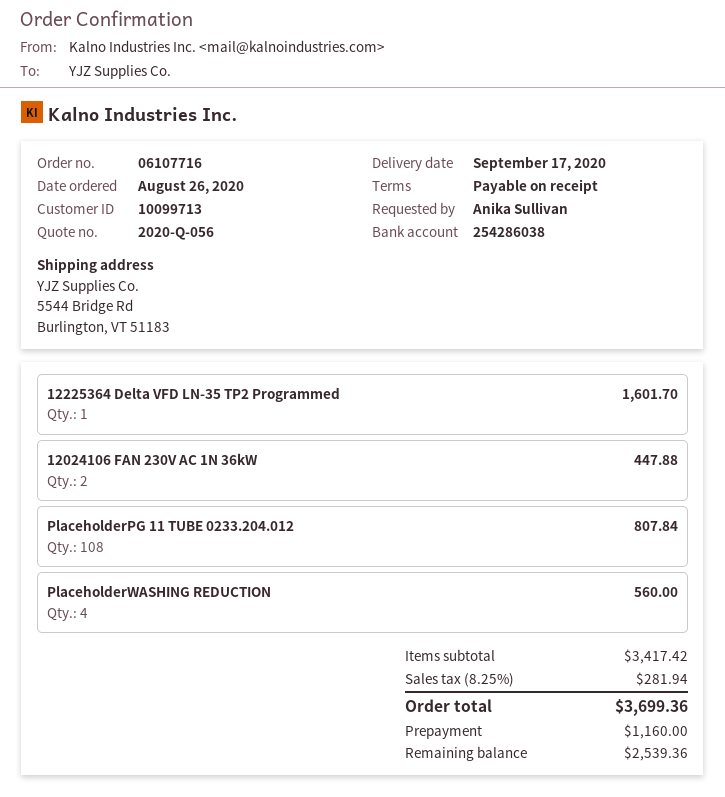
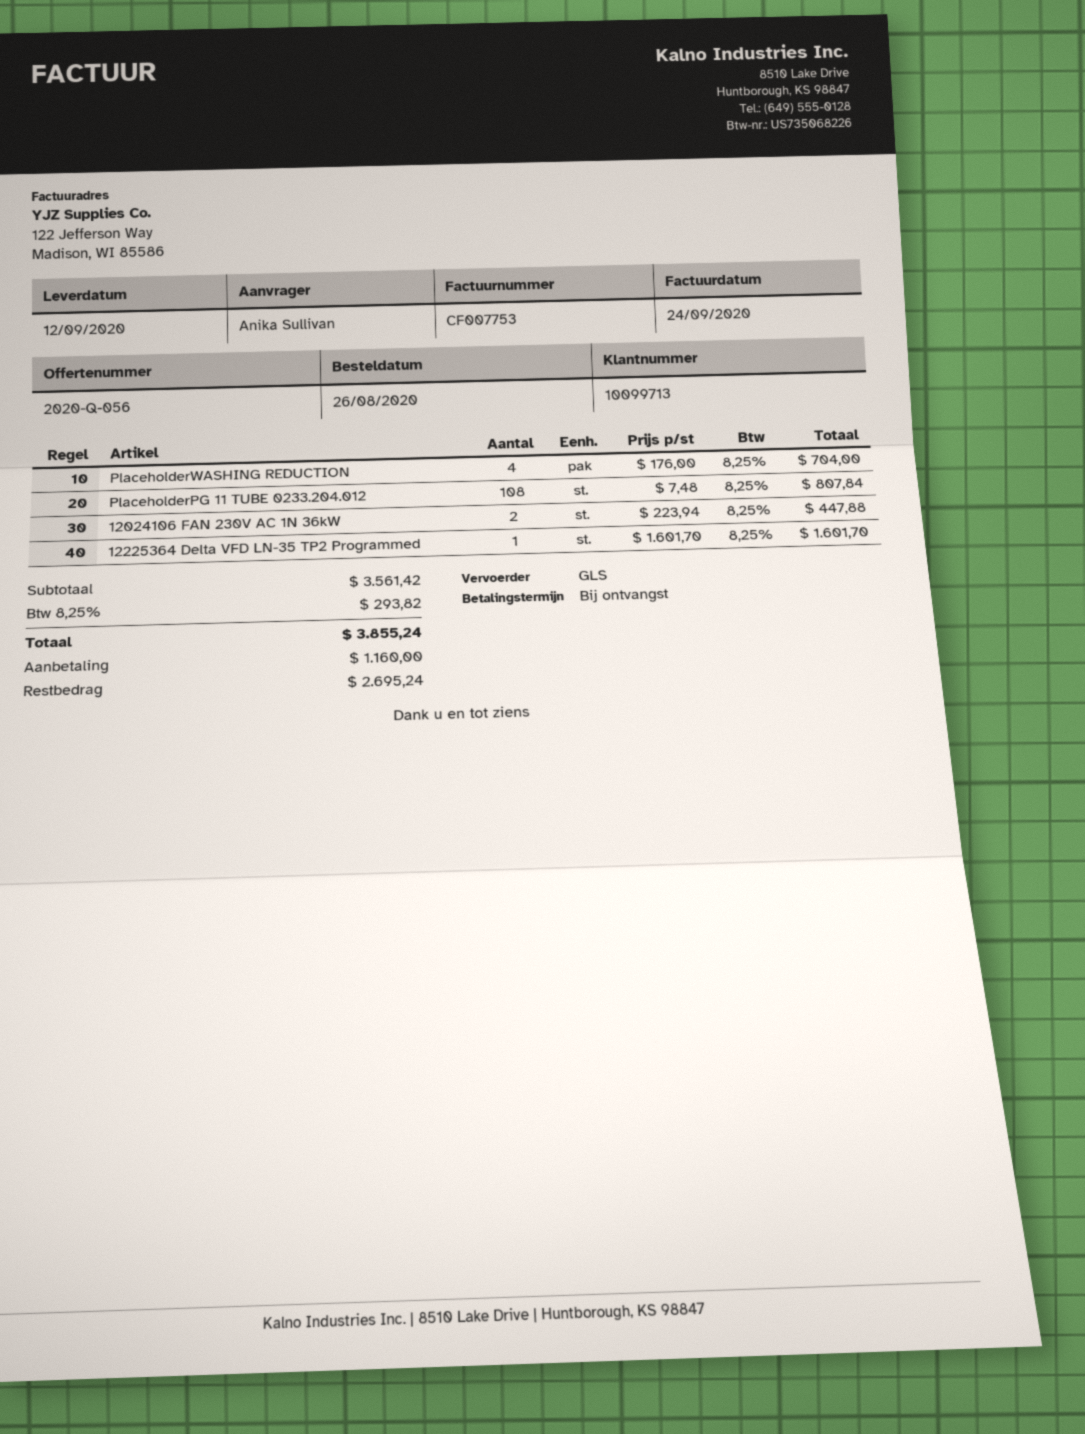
delivery date: 2020-09-17 -> 2020-09-12
PlaceholderWASHING REDUCTION: 4 for 560.00 -> 4 for 704.00
subtotal: 3417.42 -> 3561.42
tax: 8.25% = 281.94 -> 8.25% = 293.82
total: 3699.36 -> 3855.24
balance: 2539.36 -> 2695.24

